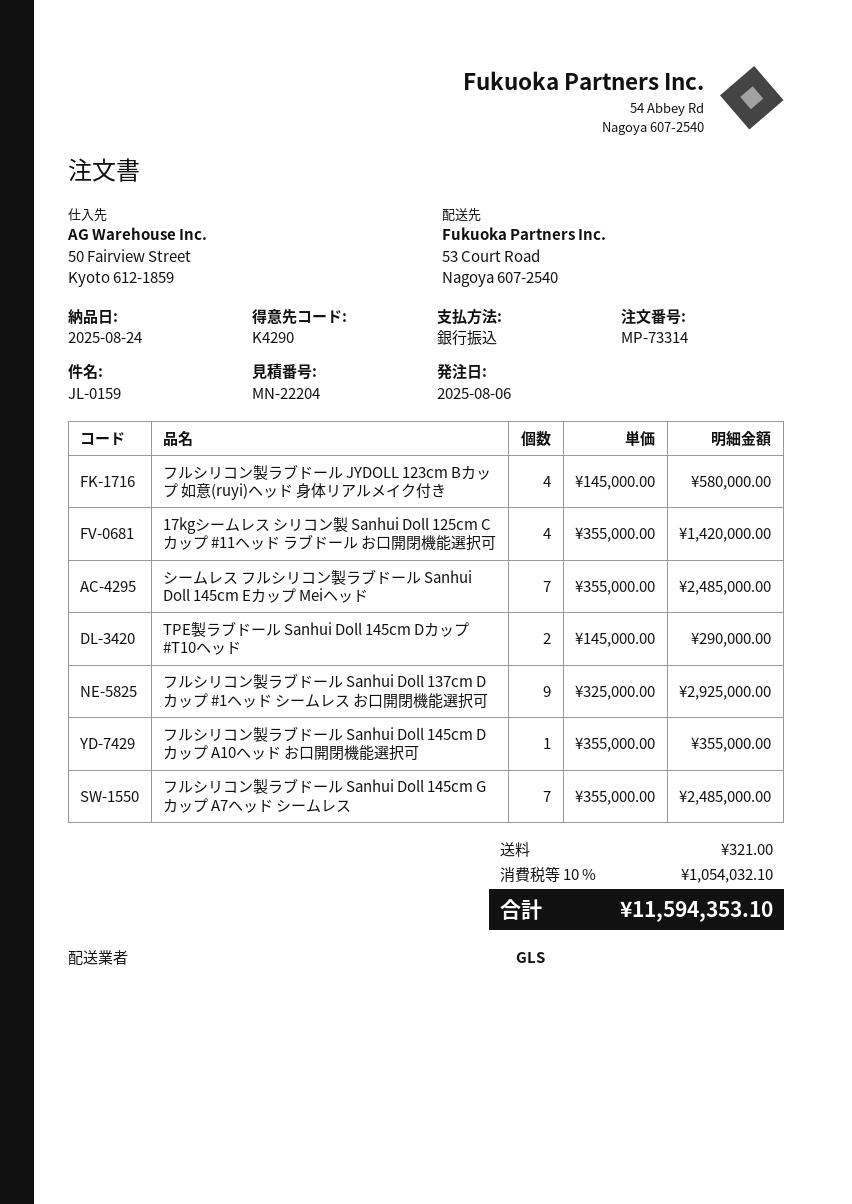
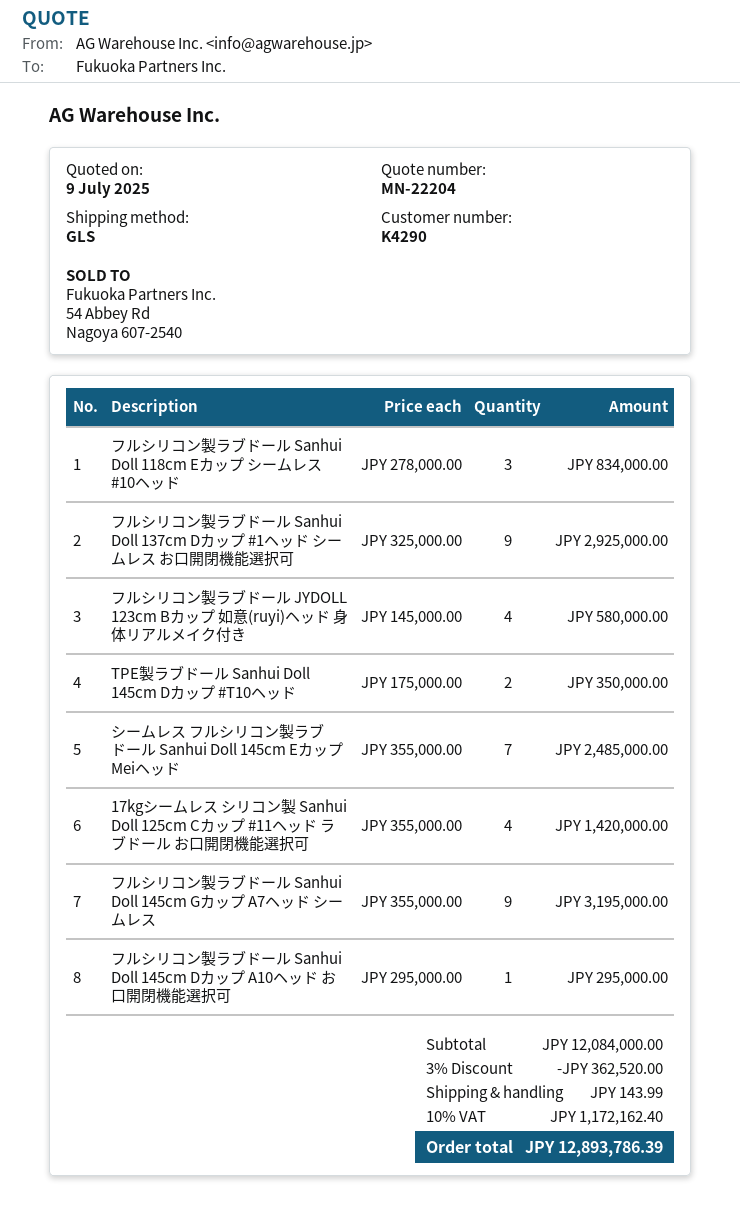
TPE製ラブドール Sanhui Doll 145cm Dカップ #T10ヘッド: 2 x 145000.00 = 290000.00 -> 2 x 175000.00 = 350000.00
フルシリコン製ラブドール Sanhui Doll 145cm Dカップ A10ヘッド お口開閉機能選択可: 1 x 355000.00 = 355000.00 -> 1 x 295000.00 = 295000.00
フルシリコン製ラブドール Sanhui Doll 145cm Gカップ A7ヘッド シームレス: 7 x 355000.00 = 2485000.00 -> 9 x 355000.00 = 3195000.00
フルシリコン製ラブドール Sanhui Doll 118cm Eカップ シームレス #10ヘッド: none -> 3 x 278000.00 = 834000.00
discount: none -> 3% = 362520.00
shipping: 321.00 -> 143.99
tax: 10% = 1054032.10 -> 10% = 1172162.40
total: 11594353.10 -> 12893786.39

